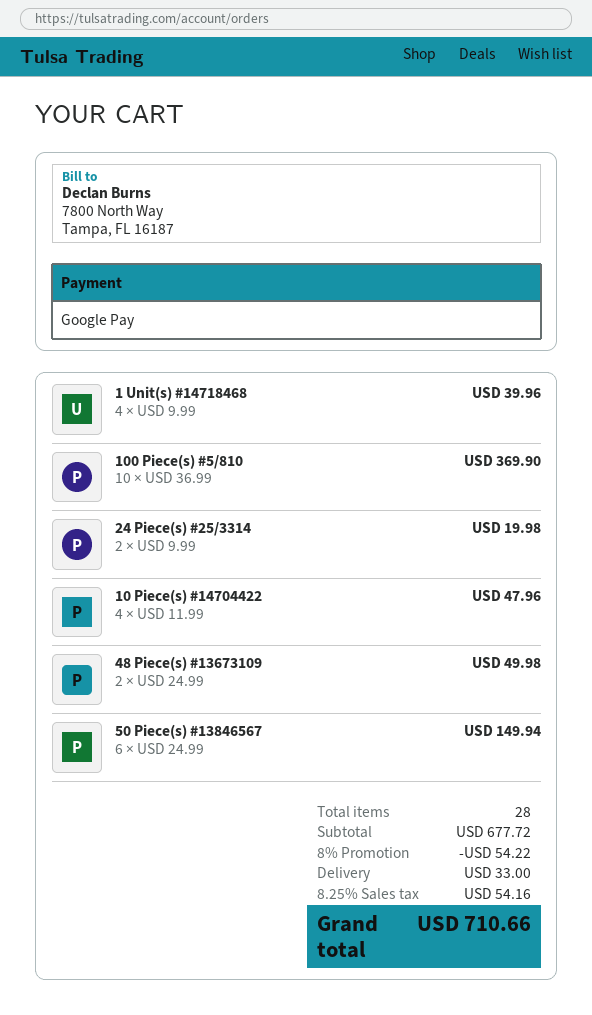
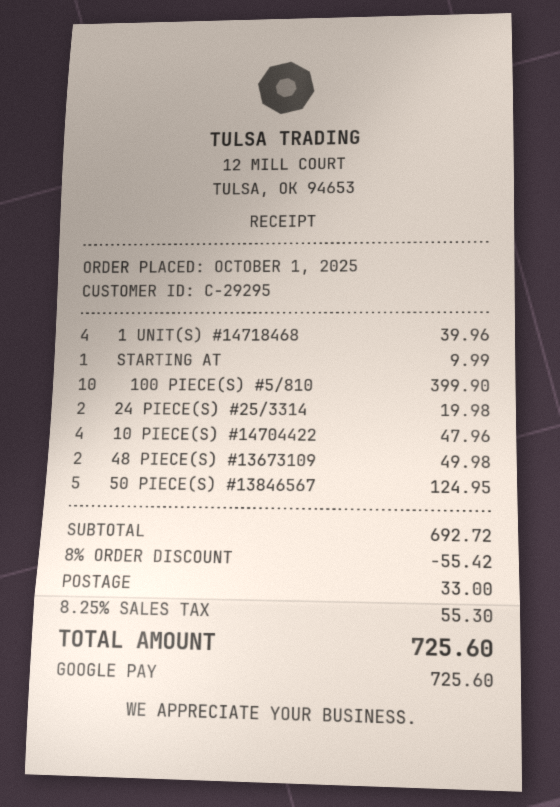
100 Piece(s) #5/810: 10 for 369.90 -> 10 for 399.90
50 Piece(s) #13846567: 6 for 149.94 -> 5 for 124.95
STARTING AT: none -> 1 for 9.99
subtotal: 677.72 -> 692.72
discount: 8% = 54.22 -> 8% = 55.42
tax: 8.25% = 54.16 -> 8.25% = 55.30
total: 710.66 -> 725.60

